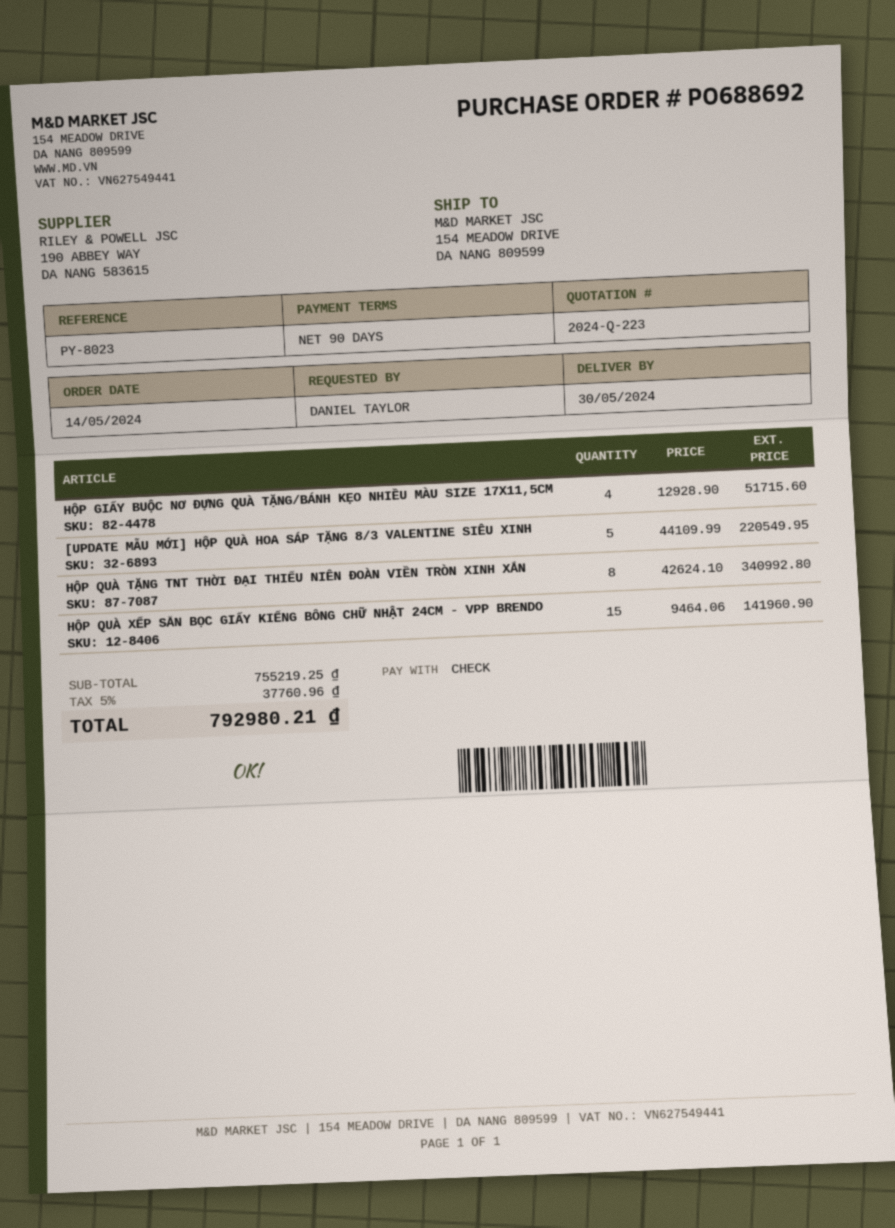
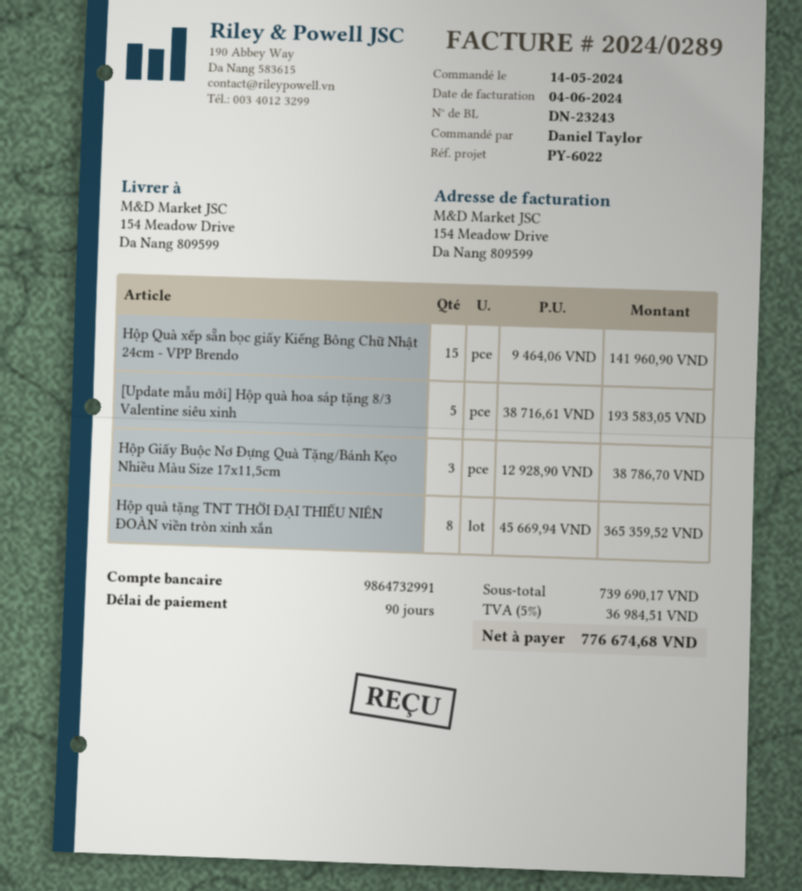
reference: PY-8023 -> PY-6022
HỘP GIẤY BUỘC NƠ ĐỰNG QUÀ TẶNG/BÁNH KẸO NHIỀU MÀU SIZE 17X11,5CM: 4 x 12928.90 = 51715.60 -> 3 x 12928.90 = 38786.70
[UPDATE MẪU MỚI] HỘP QUÀ HOA SÁP TẶNG 8/3 VALENTINE SIÊU XINH: 5 x 44109.99 = 220549.95 -> 5 x 38716.61 = 193583.05
HỘP QUÀ TẶNG TNT THỜI ĐẠI THIẾU NIÊN ĐOÀN VIỀN TRÒN XINH XẮN: 8 x 42624.10 = 340992.80 -> 8 x 45669.94 = 365359.52
subtotal: 755219.25 -> 739690.17
tax: 5% = 37760.96 -> 5% = 36984.51
total: 792980.21 -> 776674.68

